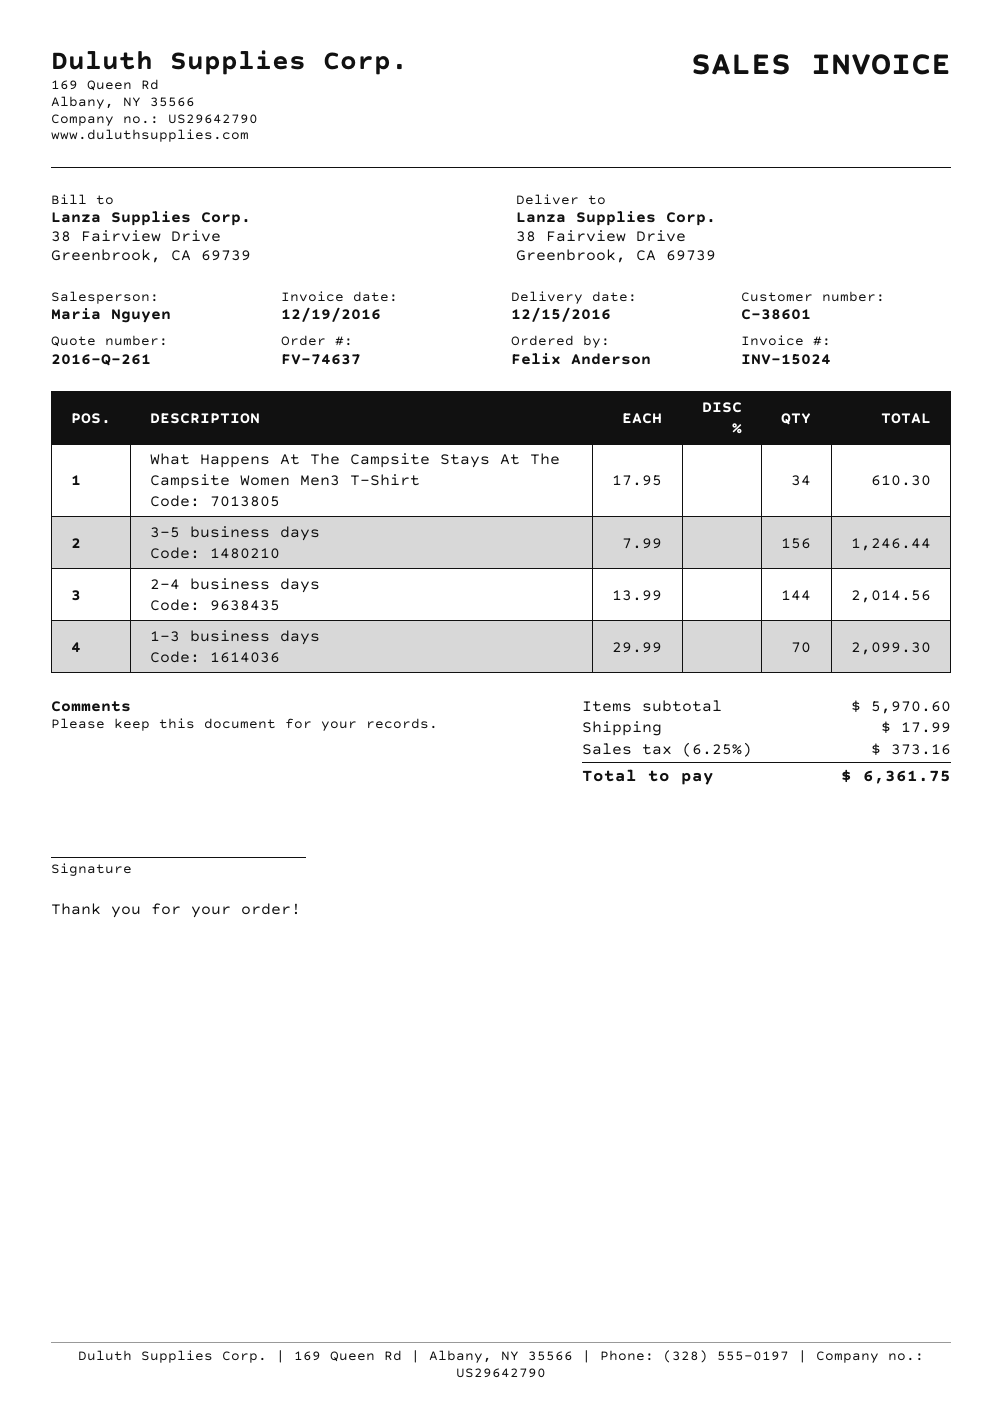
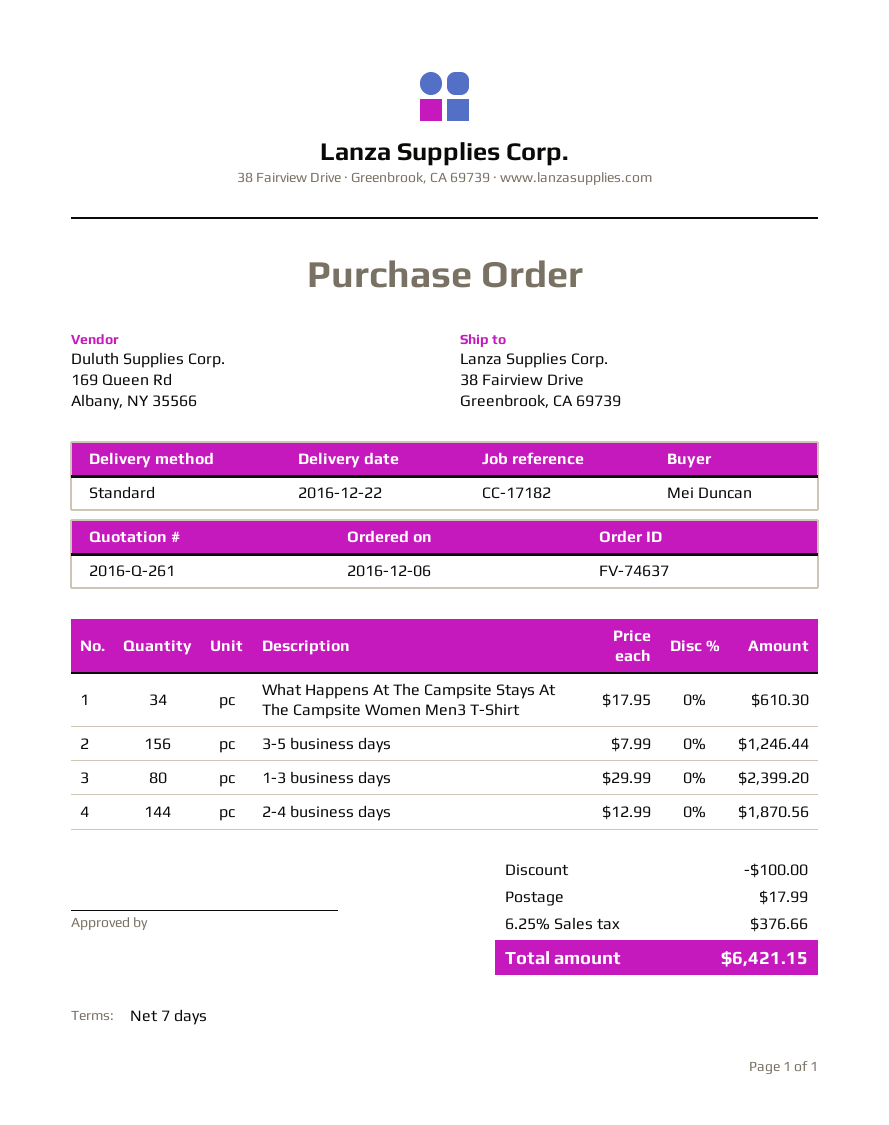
delivery date: 2016-12-15 -> 2016-12-22
ordered by: Felix Anderson -> Mei Duncan
2-4 business days: 144 x 13.99 = 2014.56 -> 144 x 12.99 = 1870.56
1-3 business days: 70 x 29.99 = 2099.30 -> 80 x 29.99 = 2399.20
discount: none -> 100.00
tax: 6.25% = 373.16 -> 6.25% = 376.66
total: 6361.75 -> 6421.15

